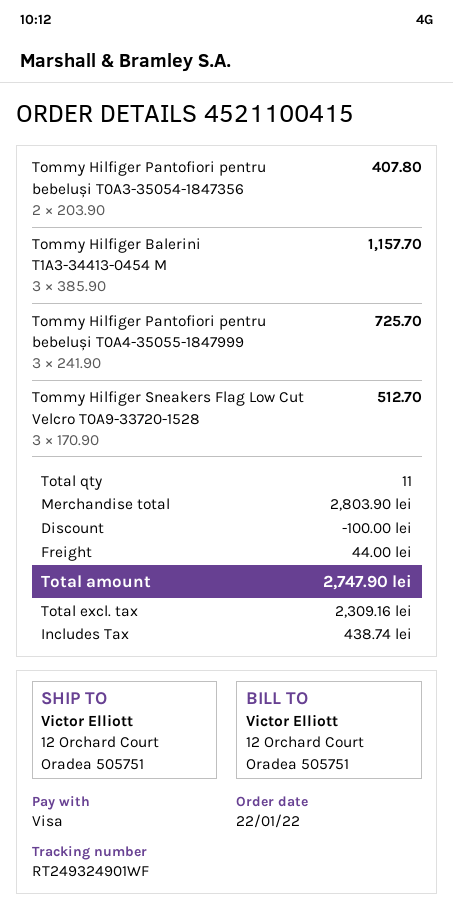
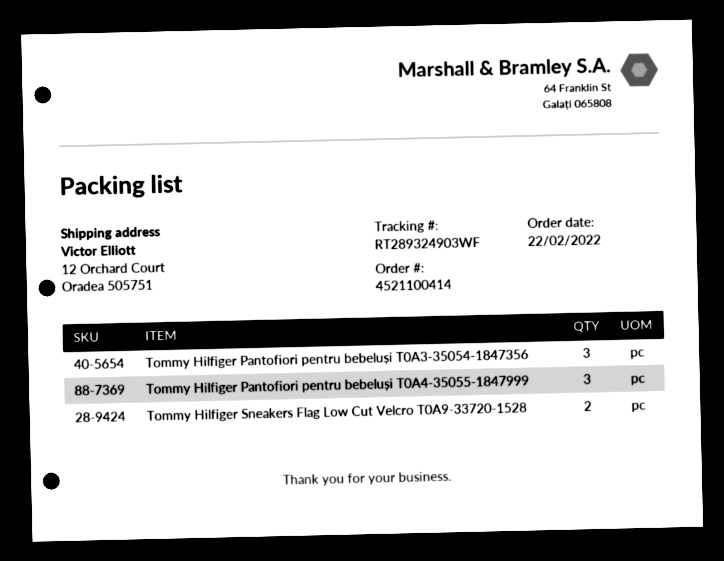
order number: 4521100415 -> 4521100414
order date: 2022-01-22 -> 2022-02-22
tracking number: RT249324901WF -> RT289324903WF
Tommy Hilfiger Pantofiori pentru bebeluși T0A3-35054-1847356: 2 -> 3
Tommy Hilfiger Balerini T1A3-34413-0454 M: 3 -> none
Tommy Hilfiger Sneakers Flag Low Cut Velcro T0A9-33720-1528: 3 -> 2

